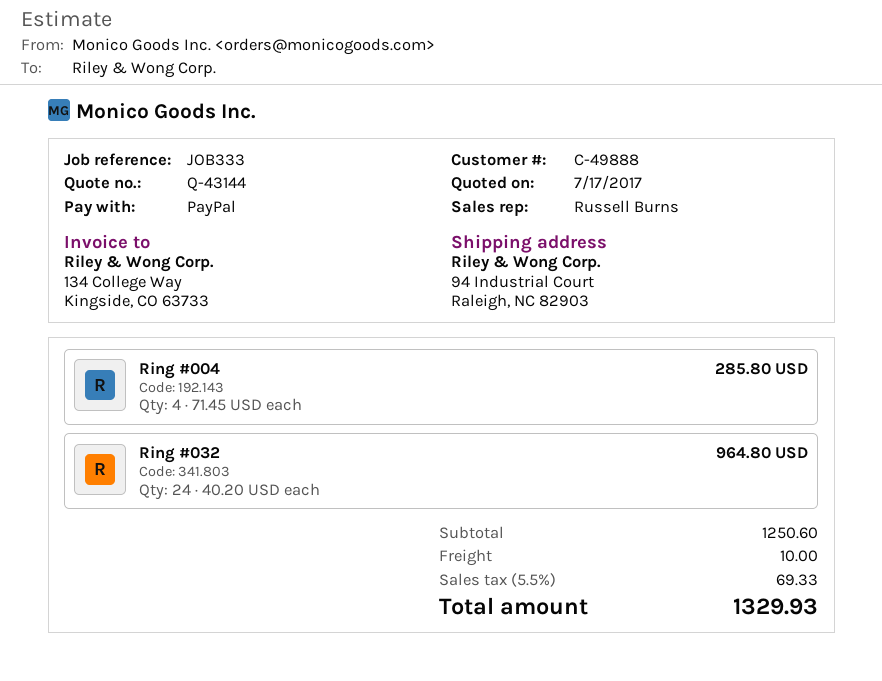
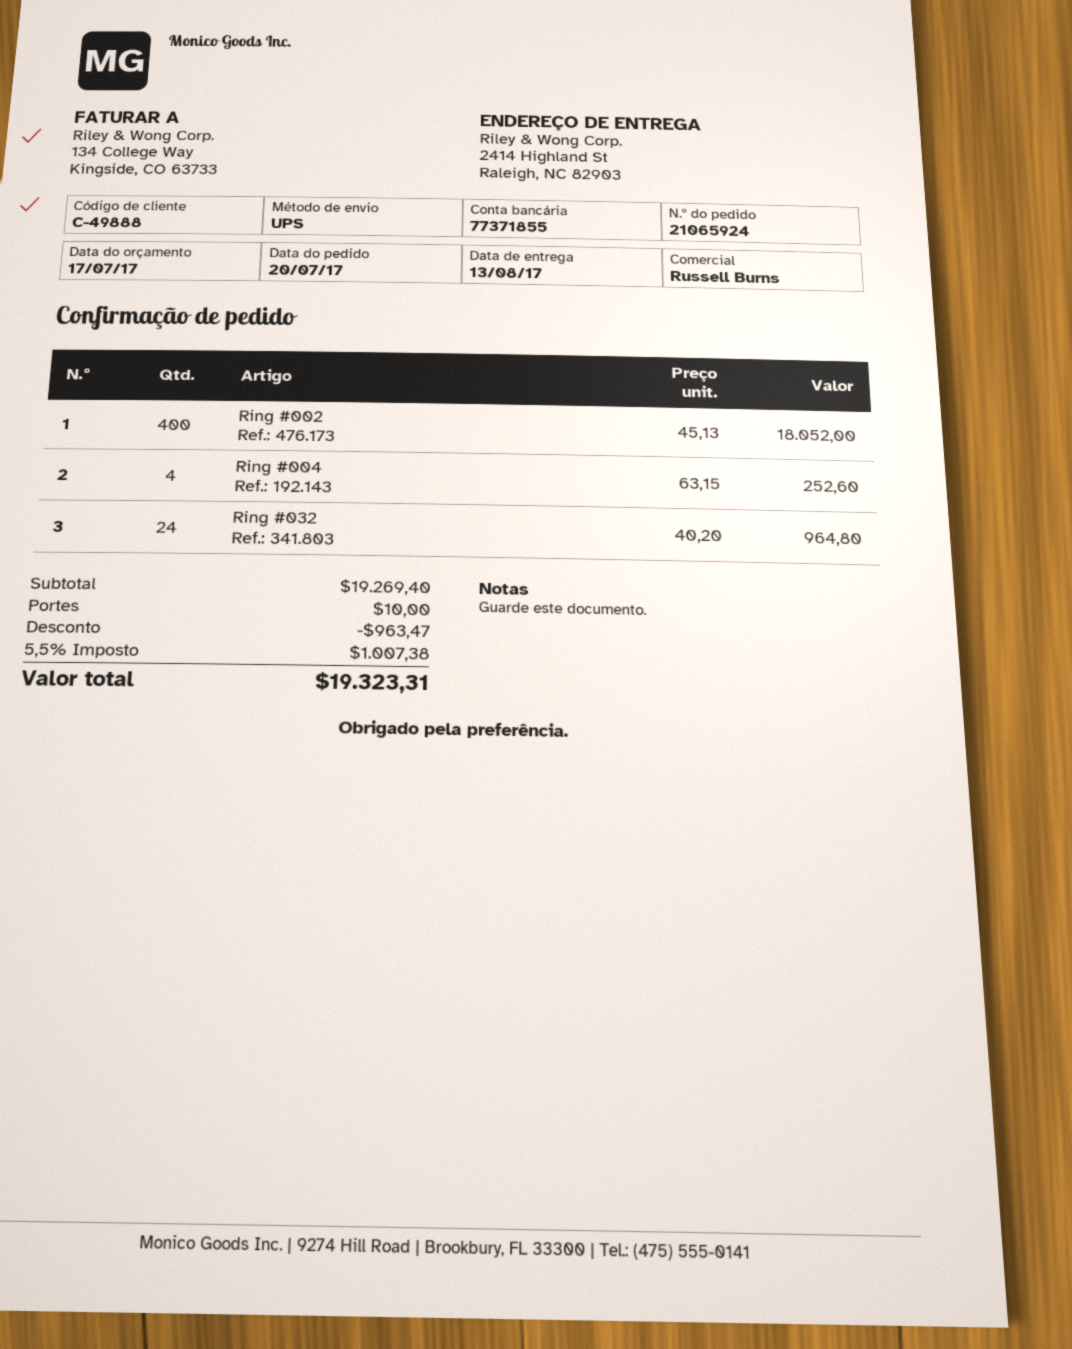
ship to: 94 Industrial Court, Raleigh, NC 82903 -> 2414 Highland St, Raleigh, NC 82903
Ring #004: 4 x 71.45 = 285.80 -> 4 x 63.15 = 252.60
Ring #002: none -> 400 x 45.13 = 18052.00
subtotal: 1250.60 -> 19269.40
discount: none -> 963.47
tax: 5.5% = 69.33 -> 5.5% = 1007.38
total: 1329.93 -> 19323.31

